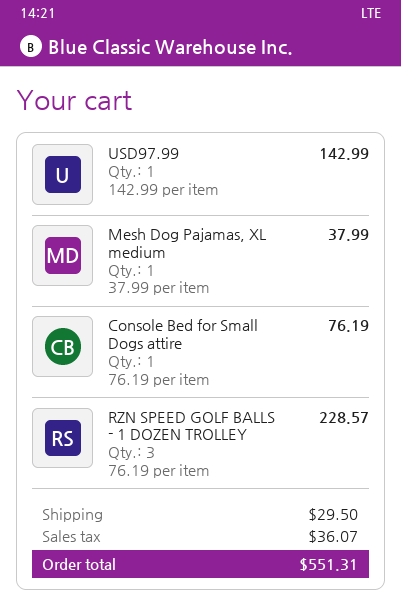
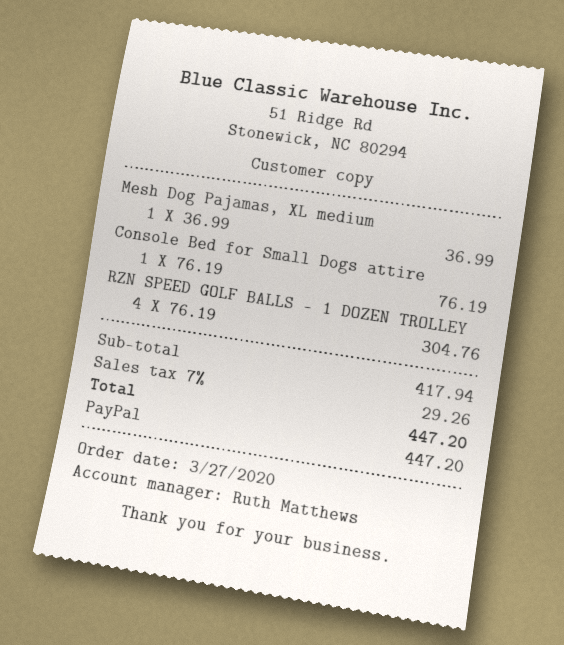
USD97.99: 1 x 142.99 = 142.99 -> none
Mesh Dog Pajamas, XL medium: 1 x 37.99 = 37.99 -> 1 x 36.99 = 36.99
RZN SPEED GOLF BALLS - 1 DOZEN TROLLEY: 3 x 76.19 = 228.57 -> 4 x 76.19 = 304.76
shipping: 29.50 -> none
tax: 36.07 -> 29.26
total: 551.31 -> 447.20

